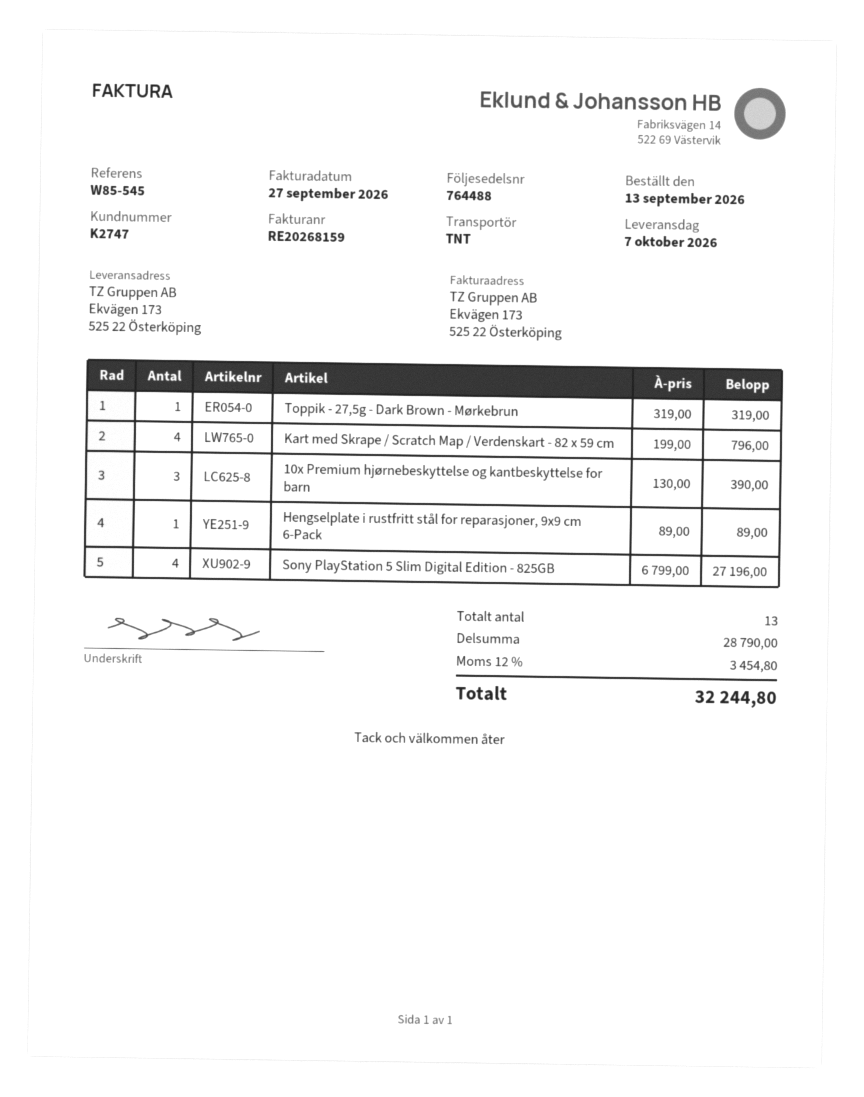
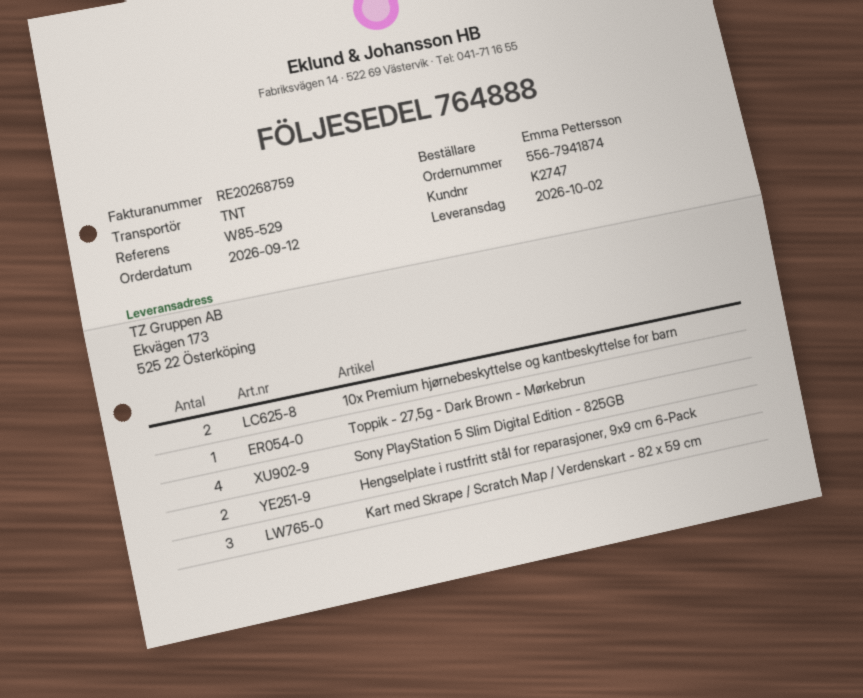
order date: 2026-09-13 -> 2026-09-12
delivery note number: 764488 -> 764888
delivery date: 2026-10-07 -> 2026-10-02
invoice number: RE20268159 -> RE20268759
reference: W85-545 -> W85-529
Kart med Skrape / Scratch Map / Verdenskart - 82 x 59 cm: 4 -> 3
10x Premium hjørnebeskyttelse og kantbeskyttelse for barn: 3 -> 2
Hengselplate i rustfritt stål for reparasjoner, 9x9 cm 6-Pack: 1 -> 2

